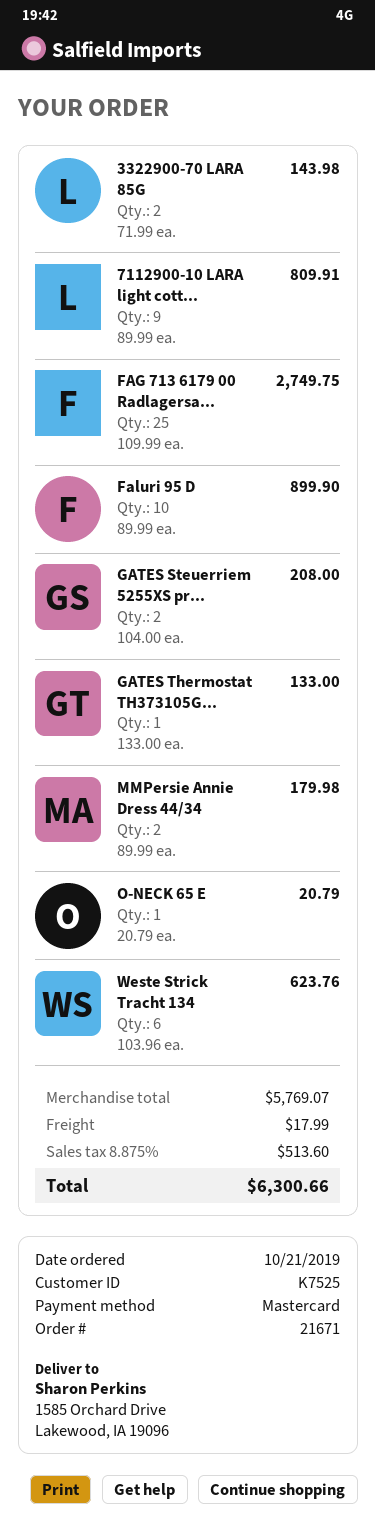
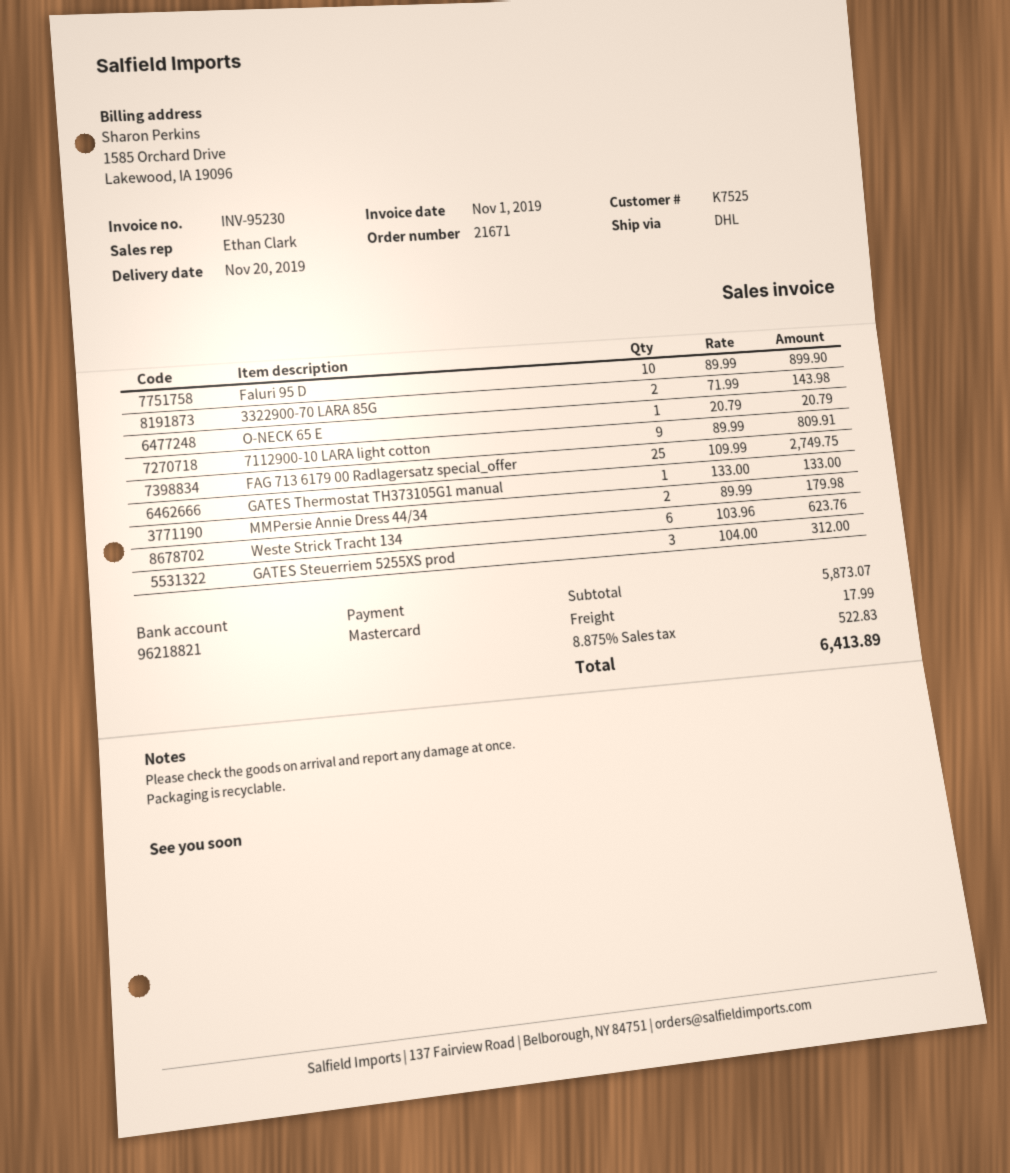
GATES Steuerriem 5255XS pr...: 2 x 104.00 = 208.00 -> 3 x 104.00 = 312.00
subtotal: 5769.07 -> 5873.07
tax: 8.875% = 513.60 -> 8.875% = 522.83
total: 6300.66 -> 6413.89

